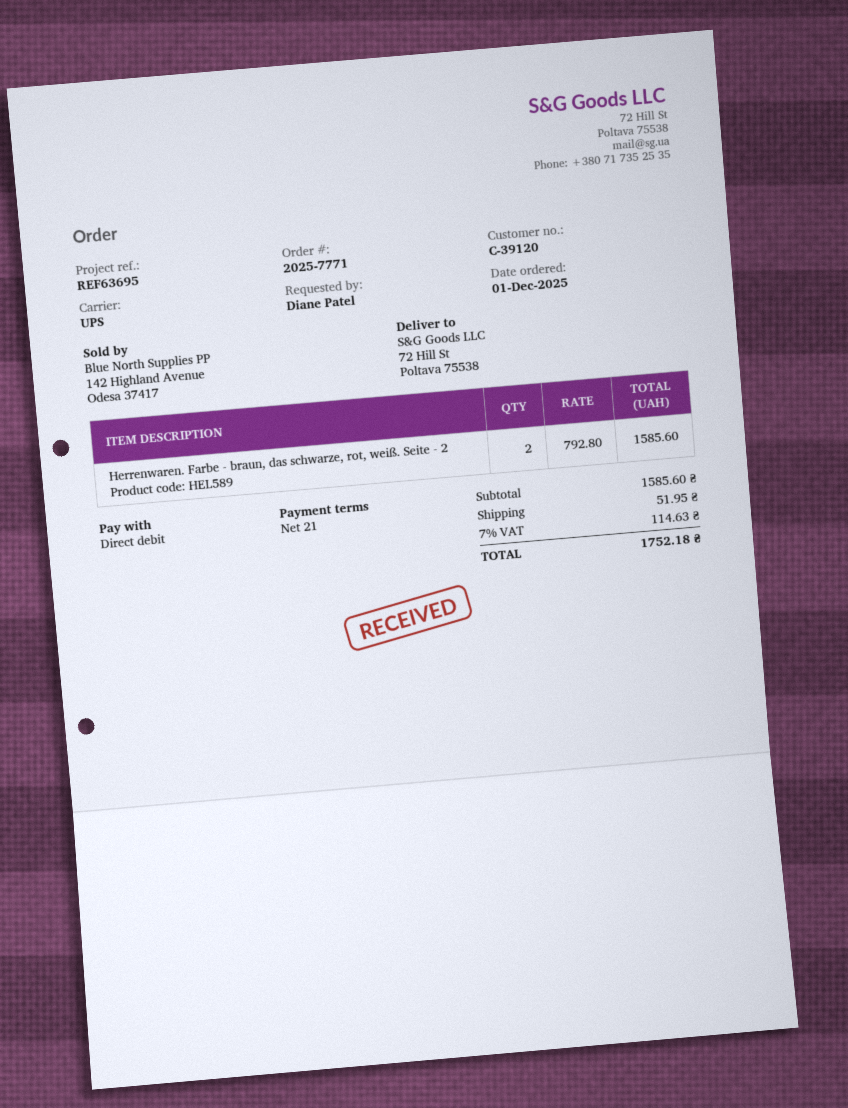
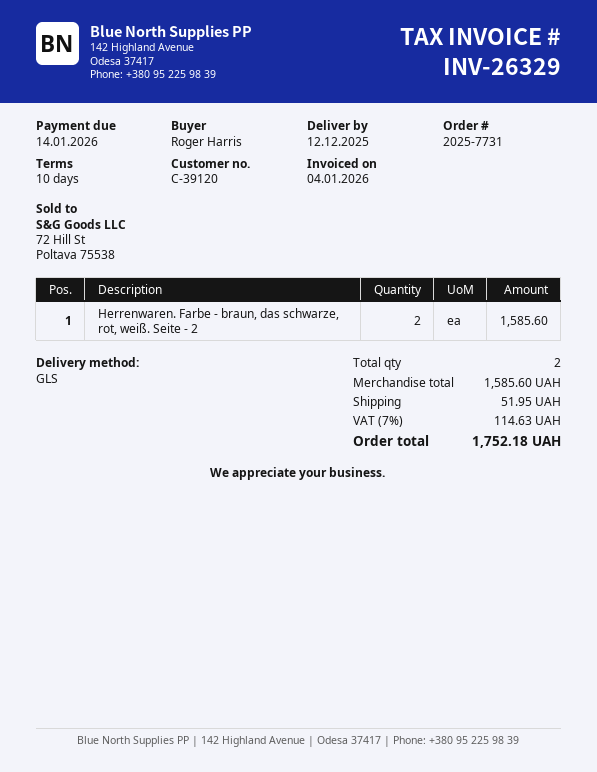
order number: 2025-7771 -> 2025-7731
payment terms: 21 days -> 10 days
ordered by: Diane Patel -> Roger Harris
shipping method: UPS -> GLS

